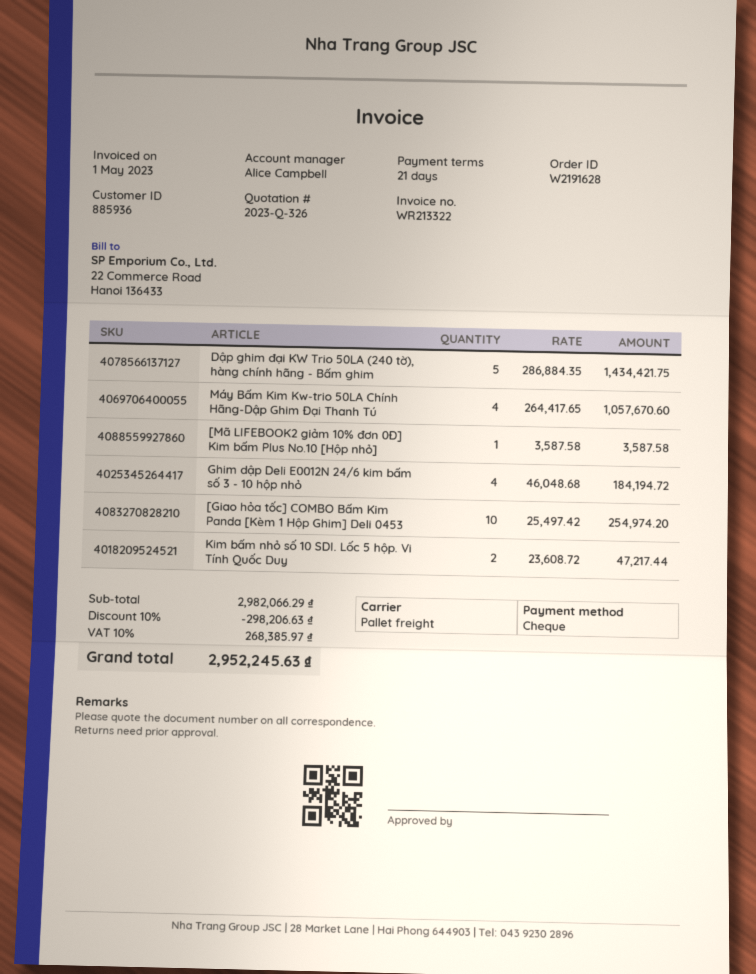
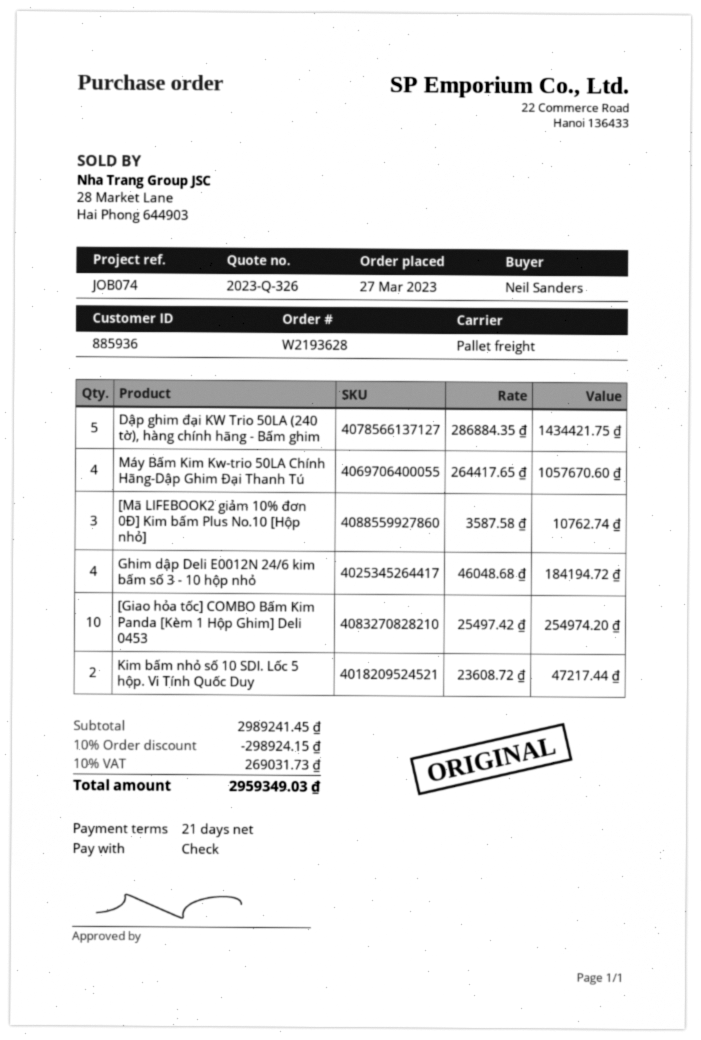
order number: W2191628 -> W2193628
[Mã LIFEBOOK2 giảm 10% đơn 0Đ] Kim bấm Plus No.10 [Hộp nhỏ]: 1 x 3587.58 = 3587.58 -> 3 x 3587.58 = 10762.74
subtotal: 2982066.29 -> 2989241.45
discount: 10% = 298206.63 -> 10% = 298924.15
tax: 10% = 268385.97 -> 10% = 269031.73
total: 2952245.63 -> 2959349.03

